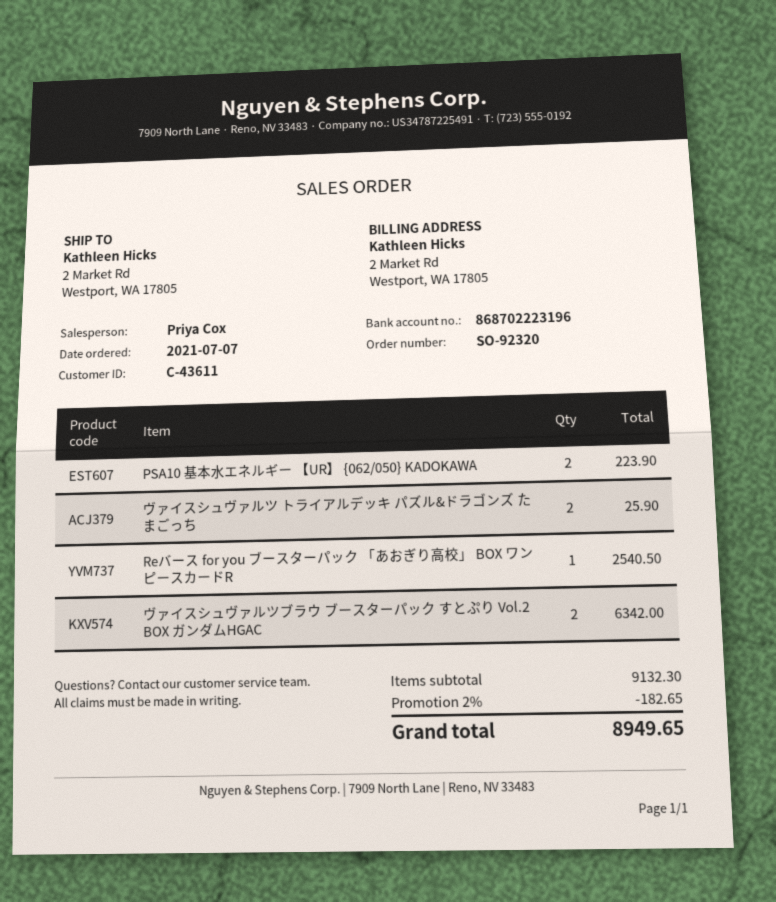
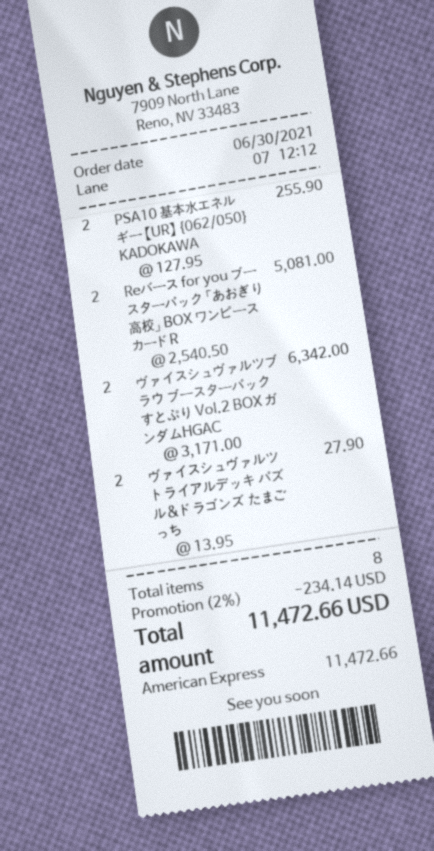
order date: 2021-07-07 -> 2021-06-30
PSA10 基本水エネルギー 【UR】 {062/050} KADOKAWA: 2 for 223.90 -> 2 for 255.90
ヴァイスシュヴァルツ トライアルデッキ パズル&ドラゴンズ たまごっち: 2 for 25.90 -> 2 for 27.90
Reバース for you ブースターパック 「あおぎり高校」 BOX ワンピースカードR: 1 for 2540.50 -> 2 for 5081.00
discount: 2% = 182.65 -> 2% = 234.14
total: 8949.65 -> 11472.66

